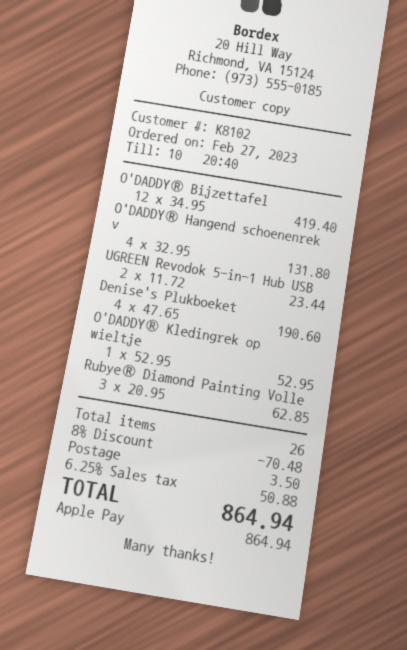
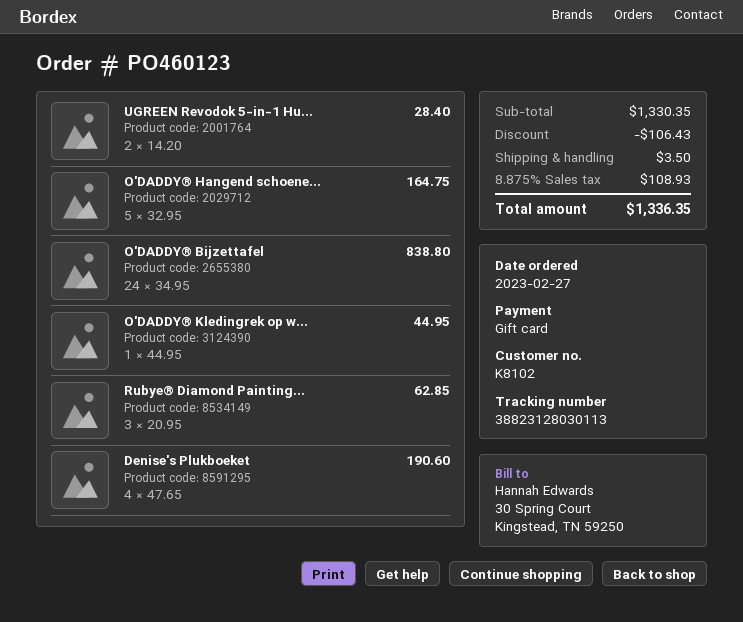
payment method: Apple Pay -> gift card
O'DADDY® Bijzettafel: 12 x 34.95 = 419.40 -> 24 x 34.95 = 838.80
O'DADDY® Hangend schoenenrek v: 4 x 32.95 = 131.80 -> 5 x 32.95 = 164.75
UGREEN Revodok 5-in-1 Hub USB: 2 x 11.72 = 23.44 -> 2 x 14.20 = 28.40
O'DADDY® Kledingrek op wieltje: 1 x 52.95 = 52.95 -> 1 x 44.95 = 44.95
discount: 70.48 -> 106.43
tax: 6.25% = 50.88 -> 8.875% = 108.93
total: 864.94 -> 1336.35

